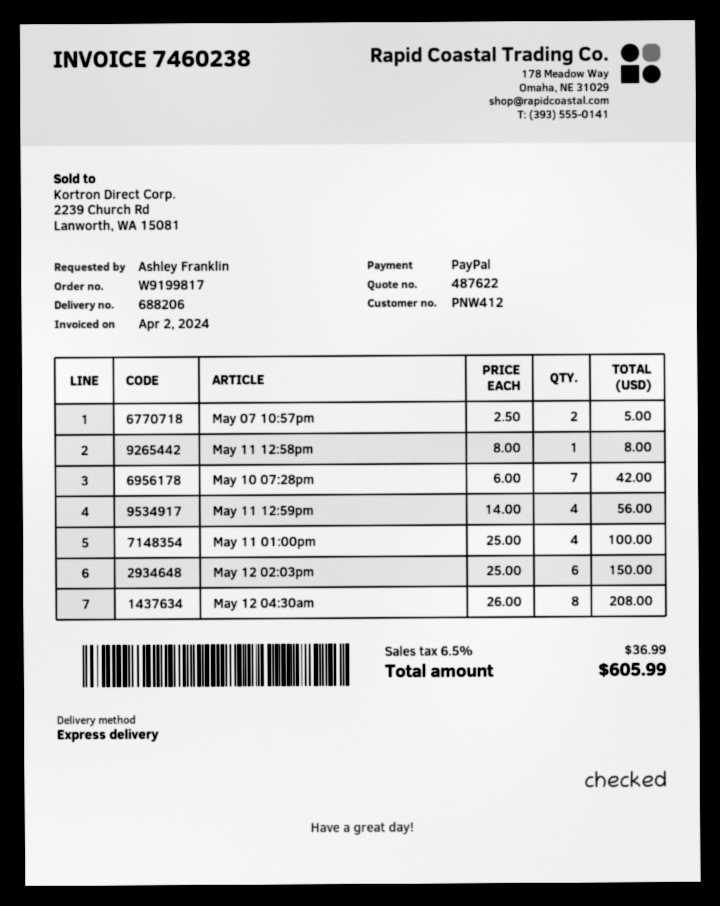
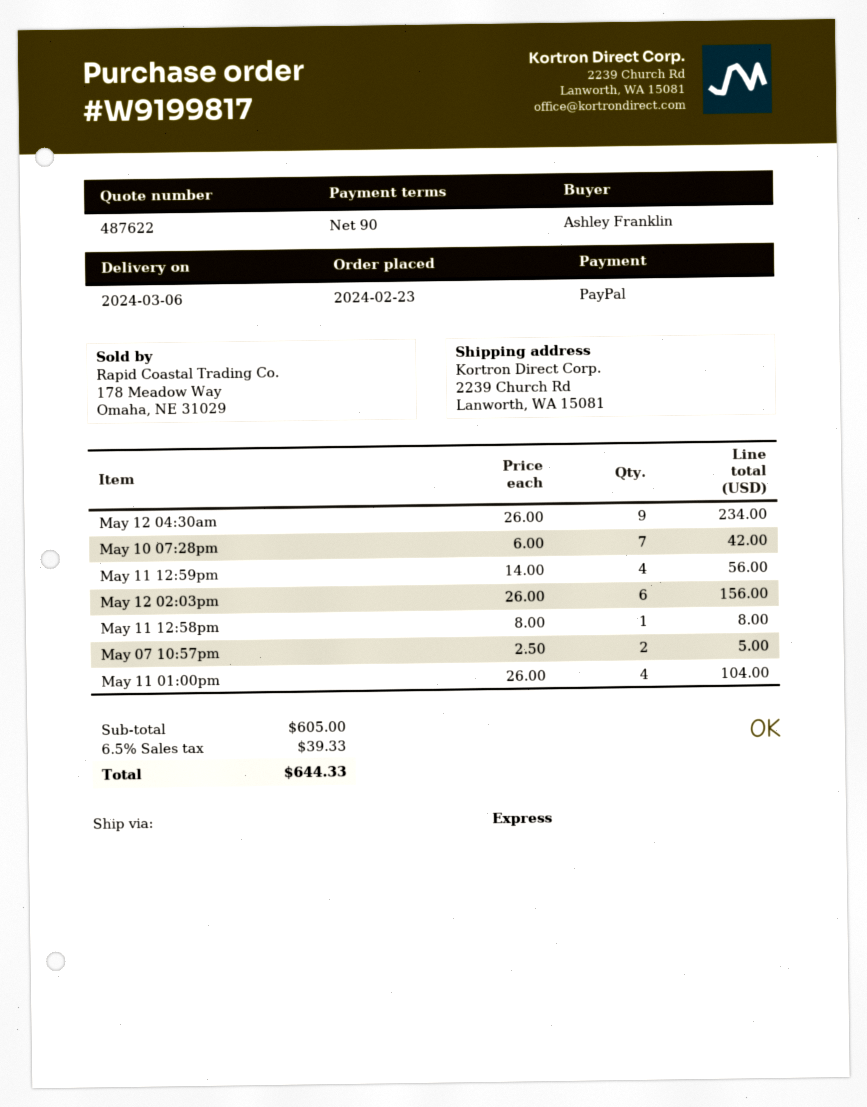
May 11 01:00pm: 4 x 25.00 = 100.00 -> 4 x 26.00 = 104.00
May 12 02:03pm: 6 x 25.00 = 150.00 -> 6 x 26.00 = 156.00
May 12 04:30am: 8 x 26.00 = 208.00 -> 9 x 26.00 = 234.00
tax: 6.5% = 36.99 -> 6.5% = 39.33
total: 605.99 -> 644.33

